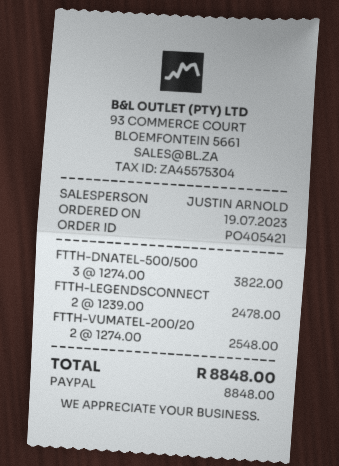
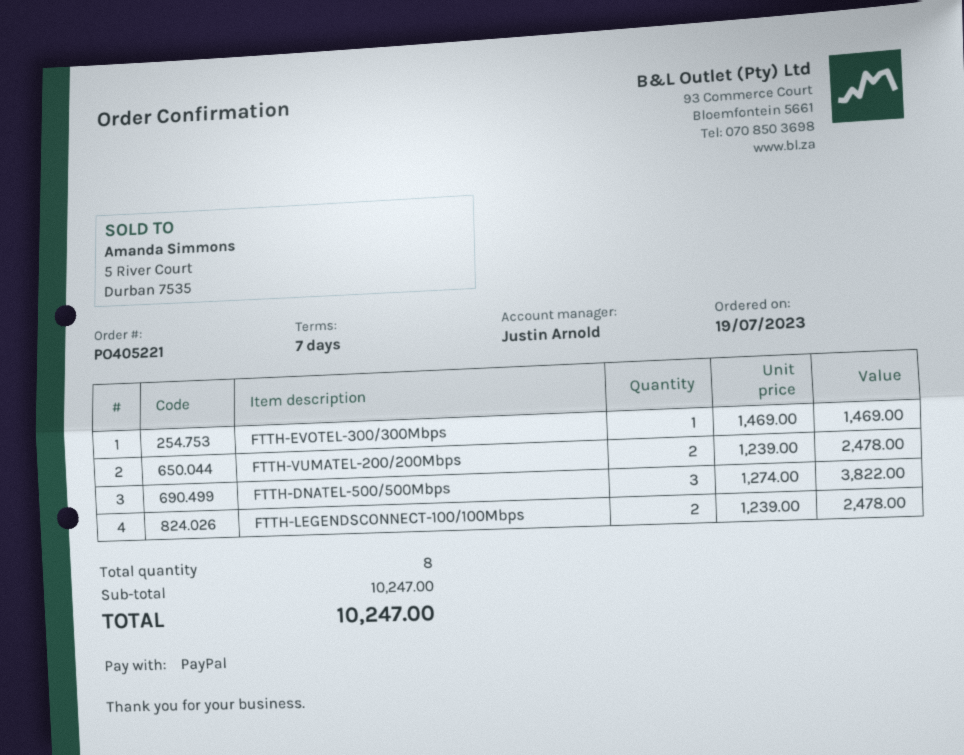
order number: PO405421 -> PO405221
FTTH-VUMATEL-200/20: 2 x 1274.00 = 2548.00 -> 2 x 1239.00 = 2478.00
FTTH-EVOTEL-300/300Mbps: none -> 1 x 1469.00 = 1469.00
total: 8848.00 -> 10247.00

